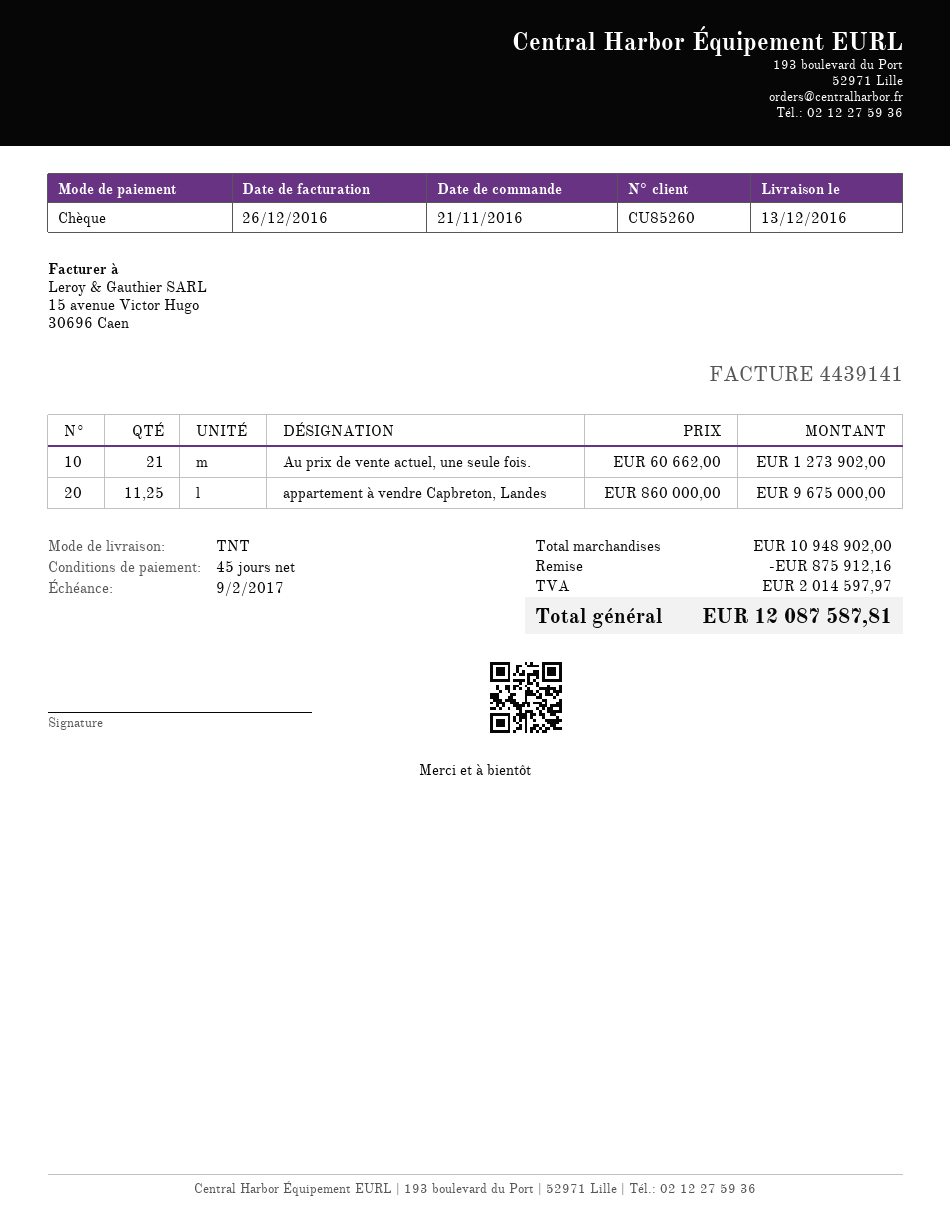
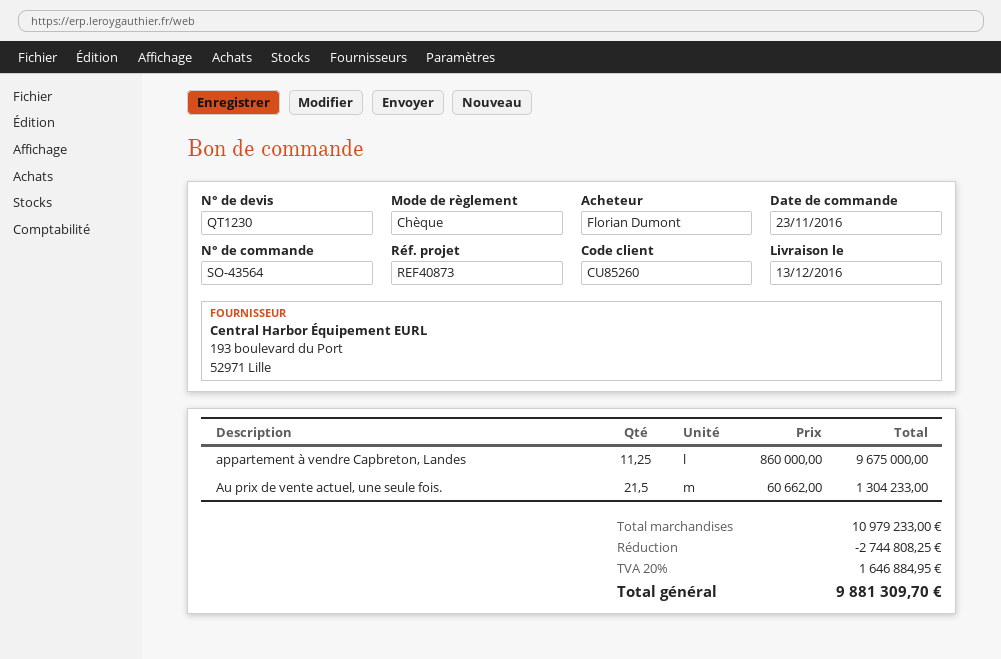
order date: 2016-11-21 -> 2016-11-23
Au prix de vente actuel, une seule fois.: 21 x 60662.00 = 1273902.00 -> 21.5 x 60662.00 = 1304233.00
subtotal: 10948902.00 -> 10979233.00
discount: 875912.16 -> 2744808.25
tax: 2014597.97 -> 1646884.95
total: 12087587.81 -> 9881309.70

